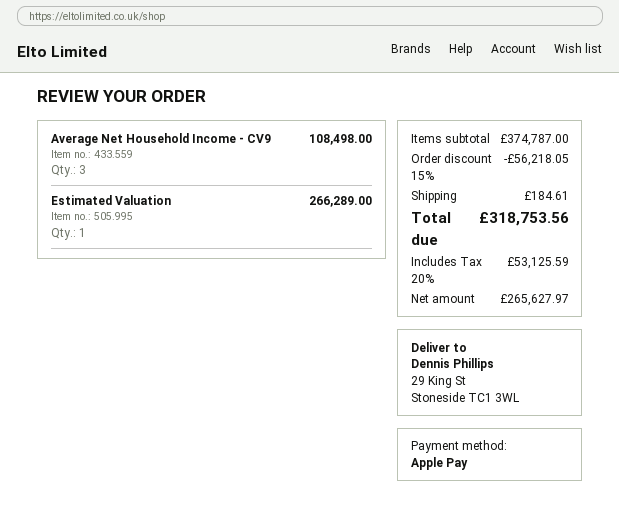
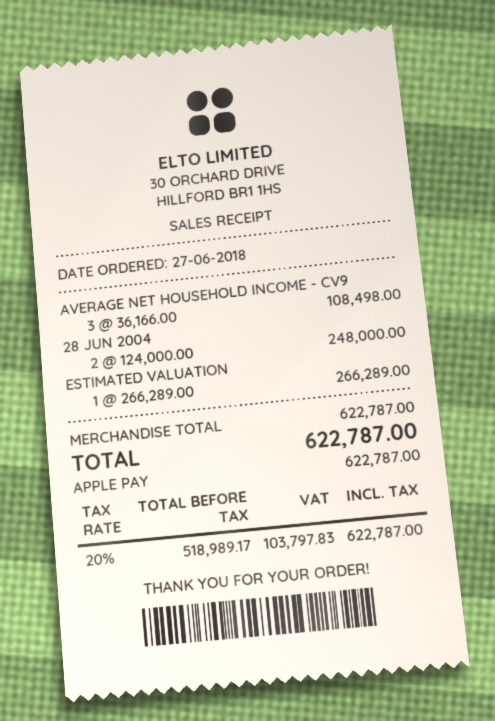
28 JUN 2004: none -> 2 for 248000.00
subtotal: 374787.00 -> 622787.00
discount: 15% = 56218.05 -> none
shipping: 184.61 -> none
net: 265627.97 -> 518989.17
tax: 20% = 53125.59 -> 20% = 103797.83
total: 318753.56 -> 622787.00

